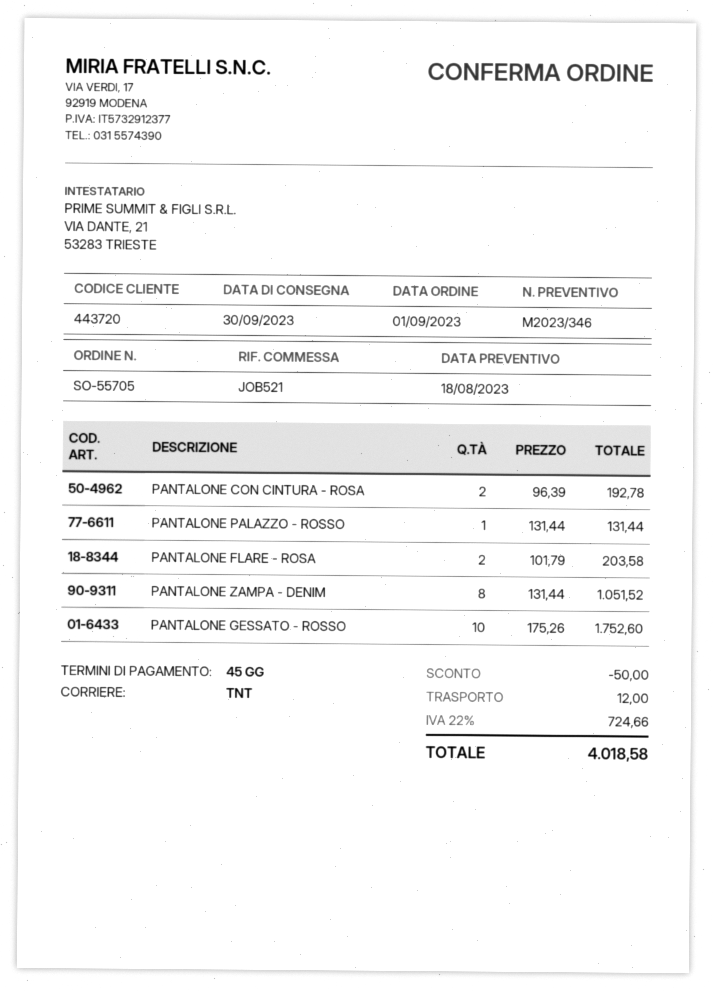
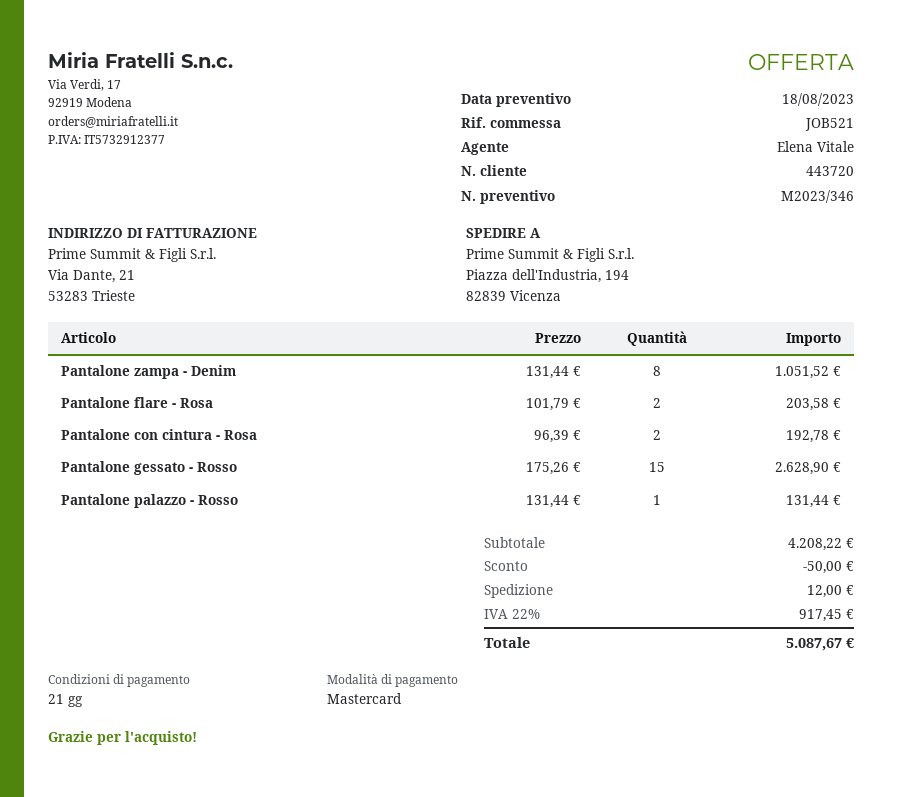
payment terms: 45 days -> 21 days
PANTALONE GESSATO - ROSSO: 10 x 175.26 = 1752.60 -> 15 x 175.26 = 2628.90
tax: 22% = 724.66 -> 22% = 917.45
total: 4018.58 -> 5087.67

